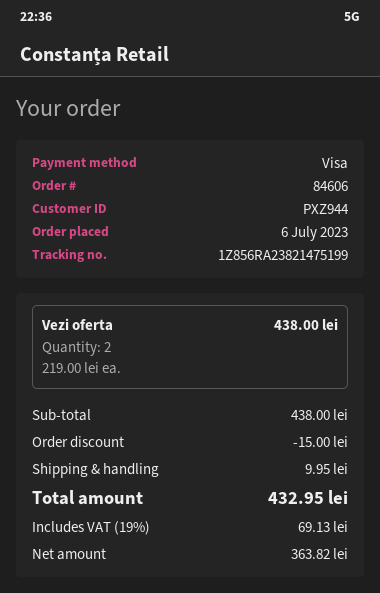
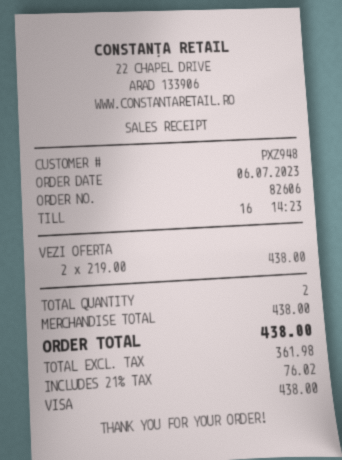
order number: 84606 -> 82606
customer number: PXZ944 -> PXZ948
discount: 15.00 -> none
shipping: 9.95 -> none
net: 363.82 -> 361.98
tax: 19% = 69.13 -> 21% = 76.02
total: 432.95 -> 438.00

